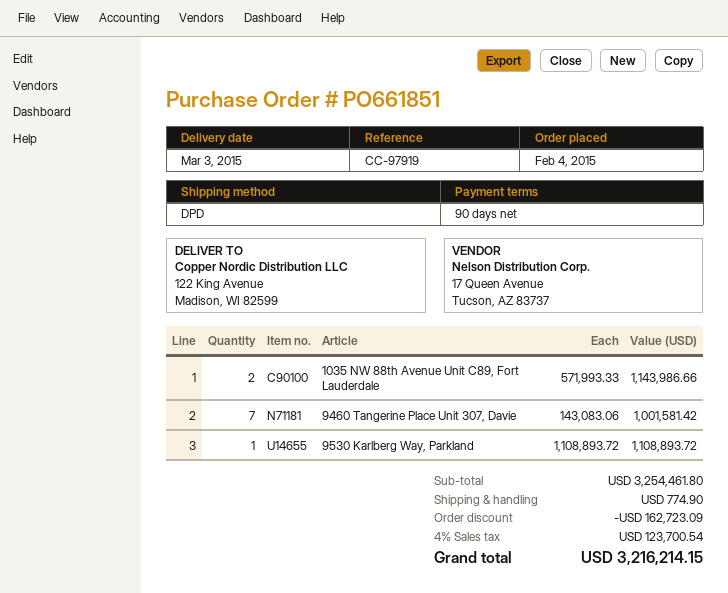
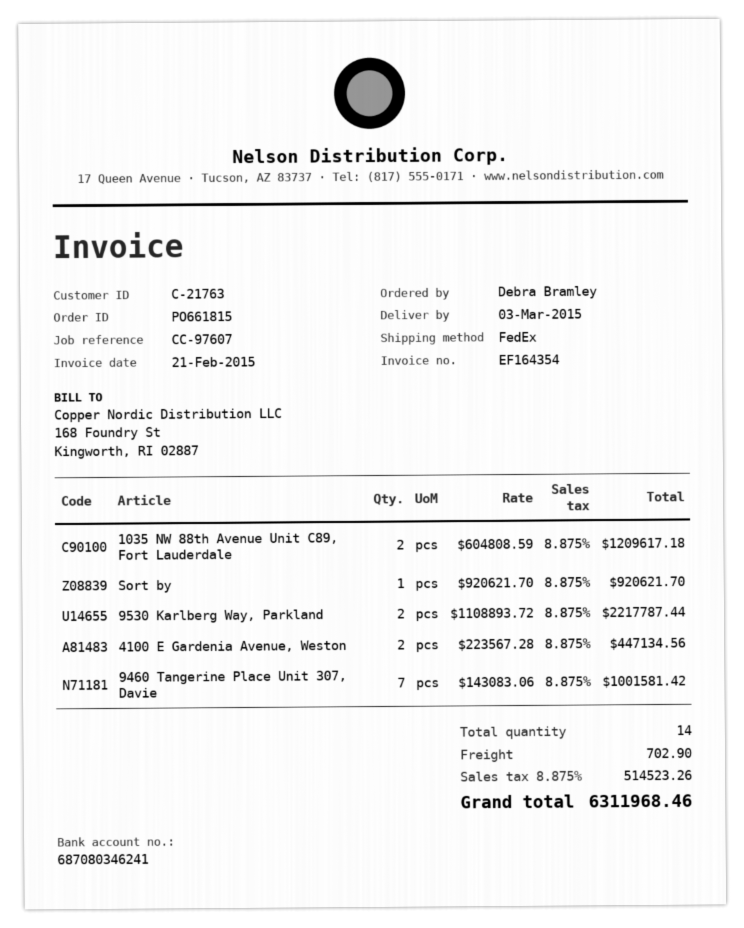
order number: PO661851 -> PO661815
reference: CC-97919 -> CC-97607
shipping method: DPD -> FedEx
1035 NW 88th Avenue Unit C89, Fort Lauderdale: 2 x 571993.33 = 1143986.66 -> 2 x 604808.59 = 1209617.18
9530 Karlberg Way, Parkland: 1 x 1108893.72 = 1108893.72 -> 2 x 1108893.72 = 2217787.44
Sort by: none -> 1 x 920621.70 = 920621.70
4100 E Gardenia Avenue, Weston: none -> 2 x 223567.28 = 447134.56
discount: 162723.09 -> none
shipping: 774.90 -> 702.90
tax: 4% = 123700.54 -> 8.875% = 514523.26
total: 3216214.15 -> 6311968.46

